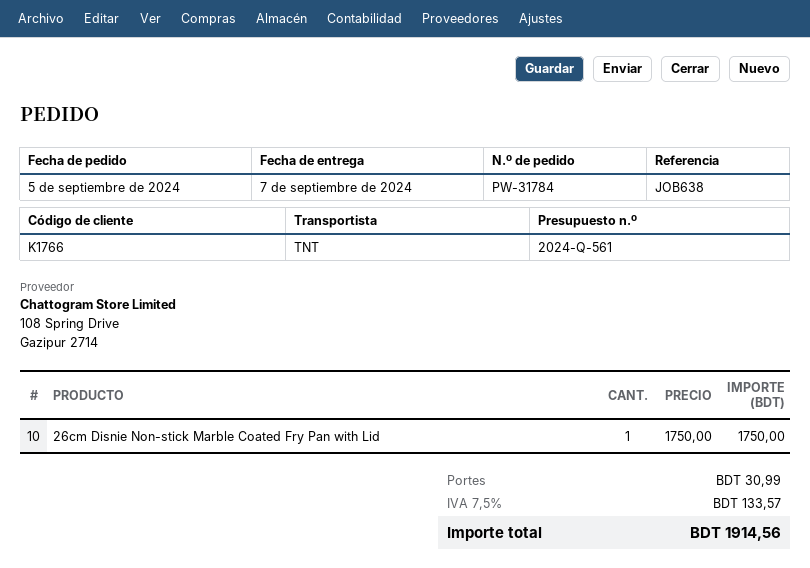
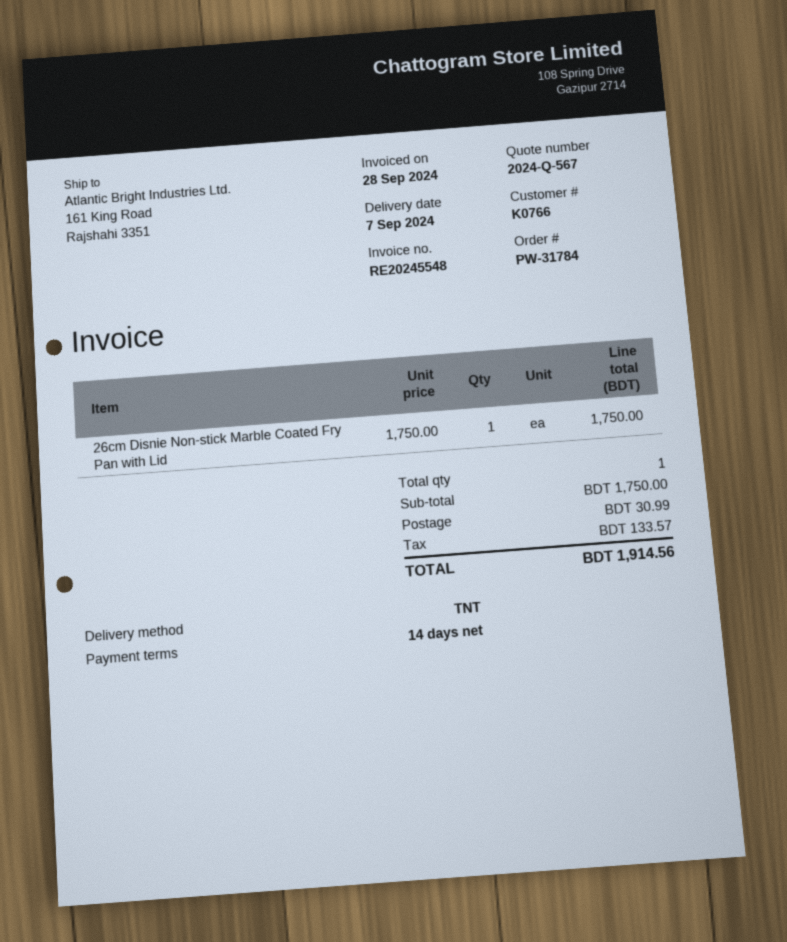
quote number: 2024-Q-561 -> 2024-Q-567
customer number: K1766 -> K0766

